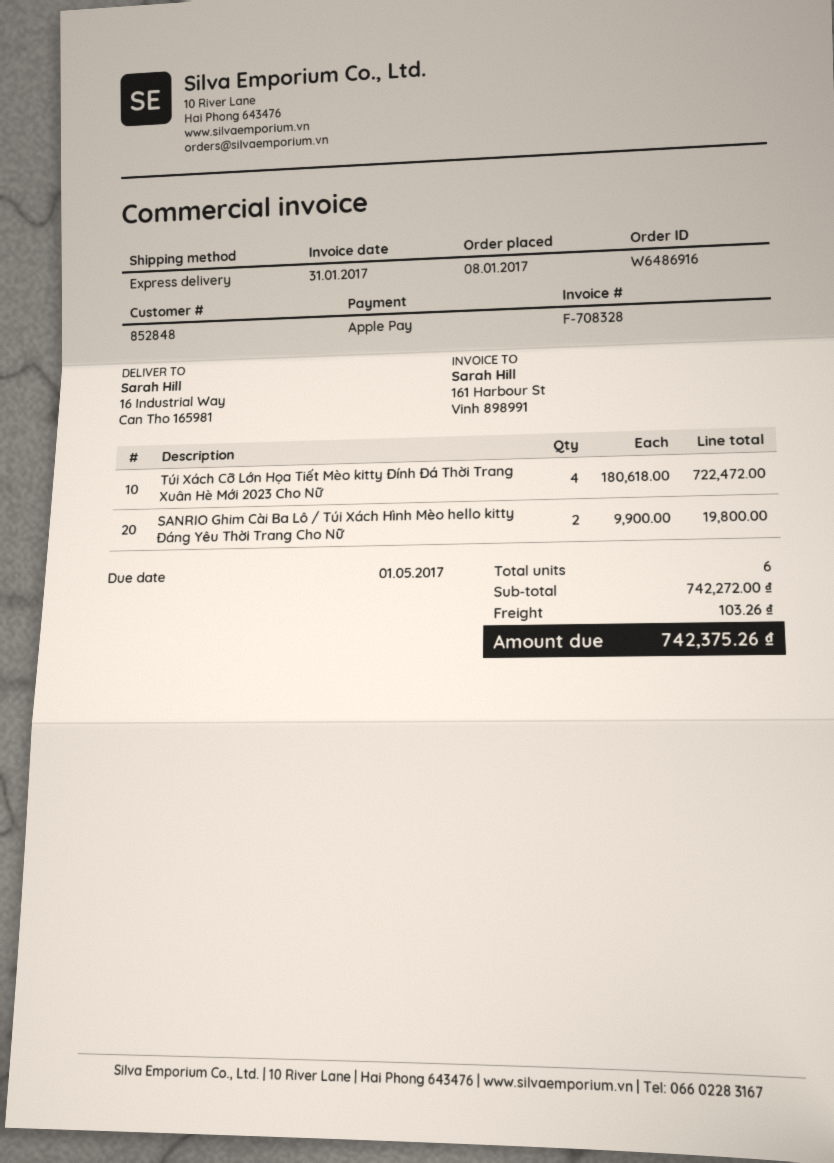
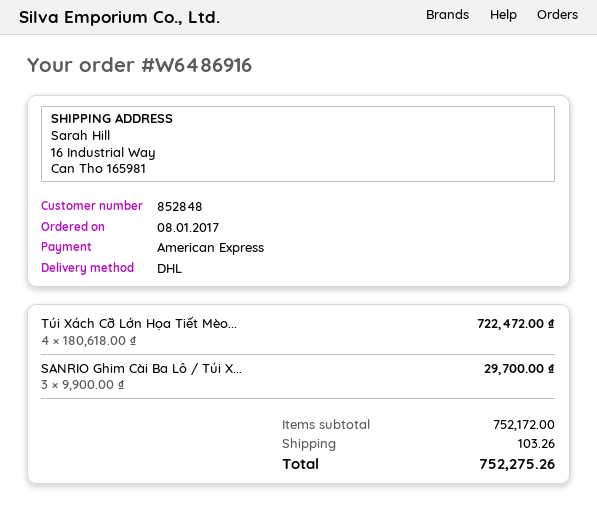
payment method: Apple Pay -> American Express
shipping method: express -> DHL
SANRIO Ghim Cài Ba Lô / Túi Xách Hình Mèo hello kitty Đáng Yêu Thời Trang Cho Nữ: 2 x 9900.00 = 19800.00 -> 3 x 9900.00 = 29700.00
subtotal: 742272.00 -> 752172.00
total: 742375.26 -> 752275.26

